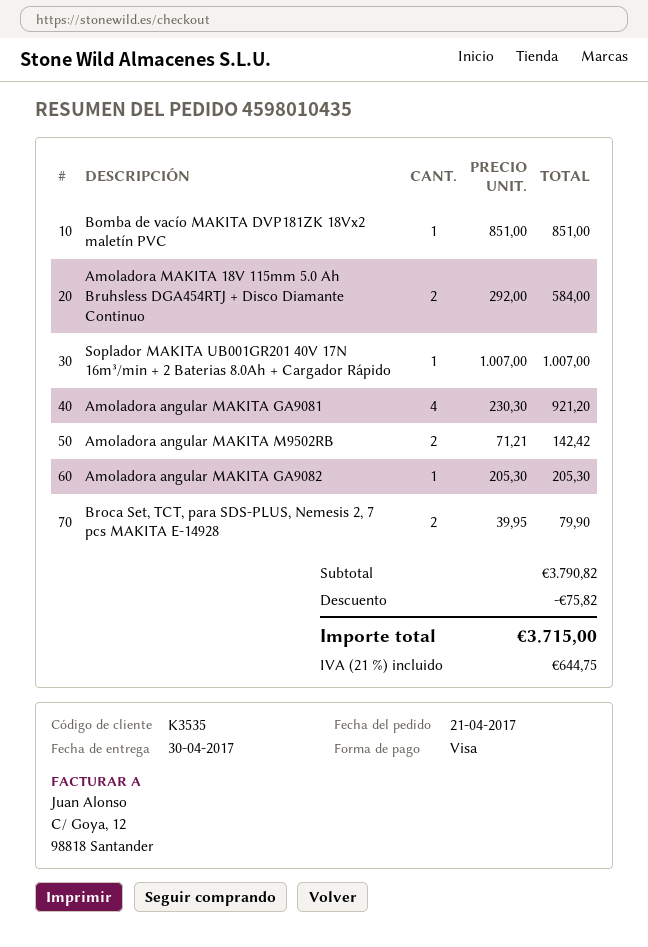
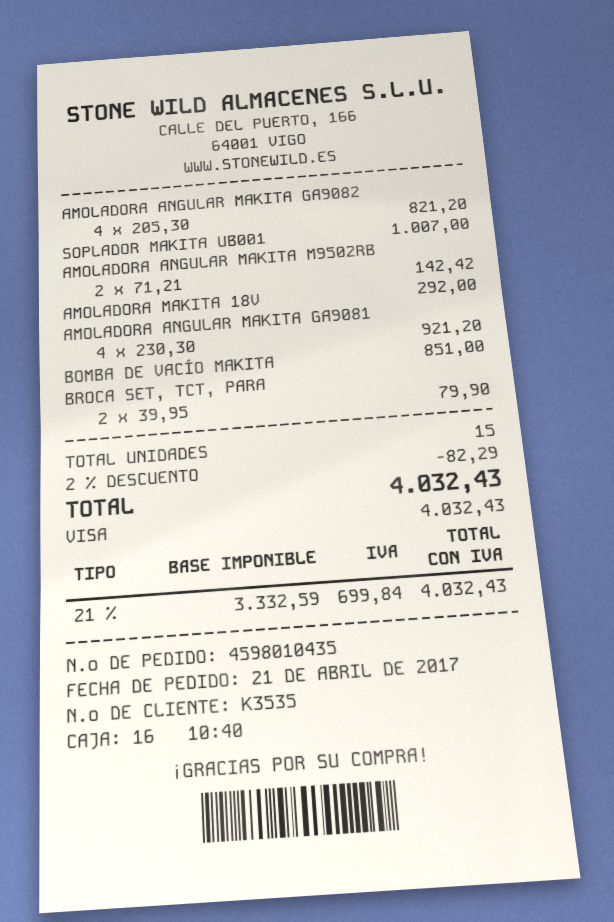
Amoladora MAKITA 18V 115mm 5.0 Ah Bruhsless DGA454RTJ + Disco Diamante Continuo: 2 x 292.00 = 584.00 -> 1 x 292.00 = 292.00
Amoladora angular MAKITA GA9082: 1 x 205.30 = 205.30 -> 4 x 205.30 = 821.20
discount: 75.82 -> 82.29
tax: 21% = 644.75 -> 21% = 699.84
total: 3715.00 -> 4032.43

